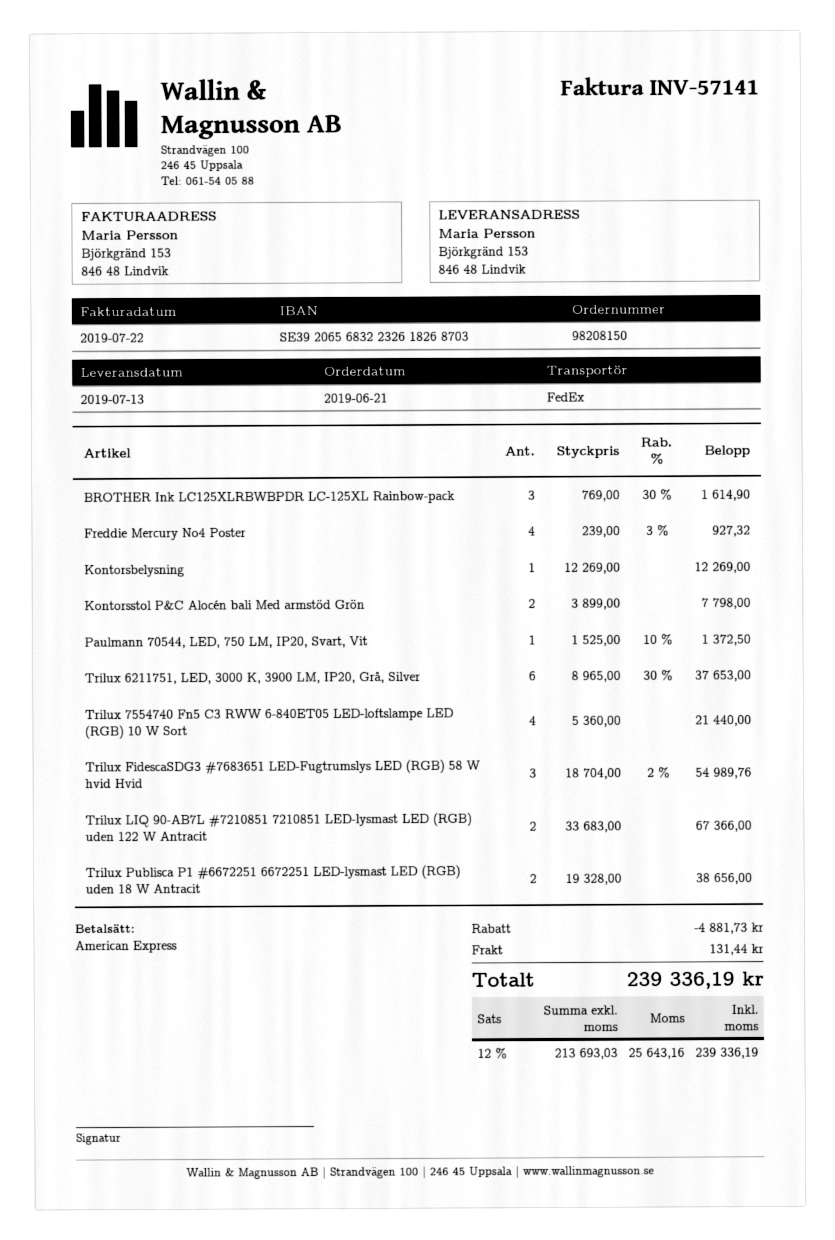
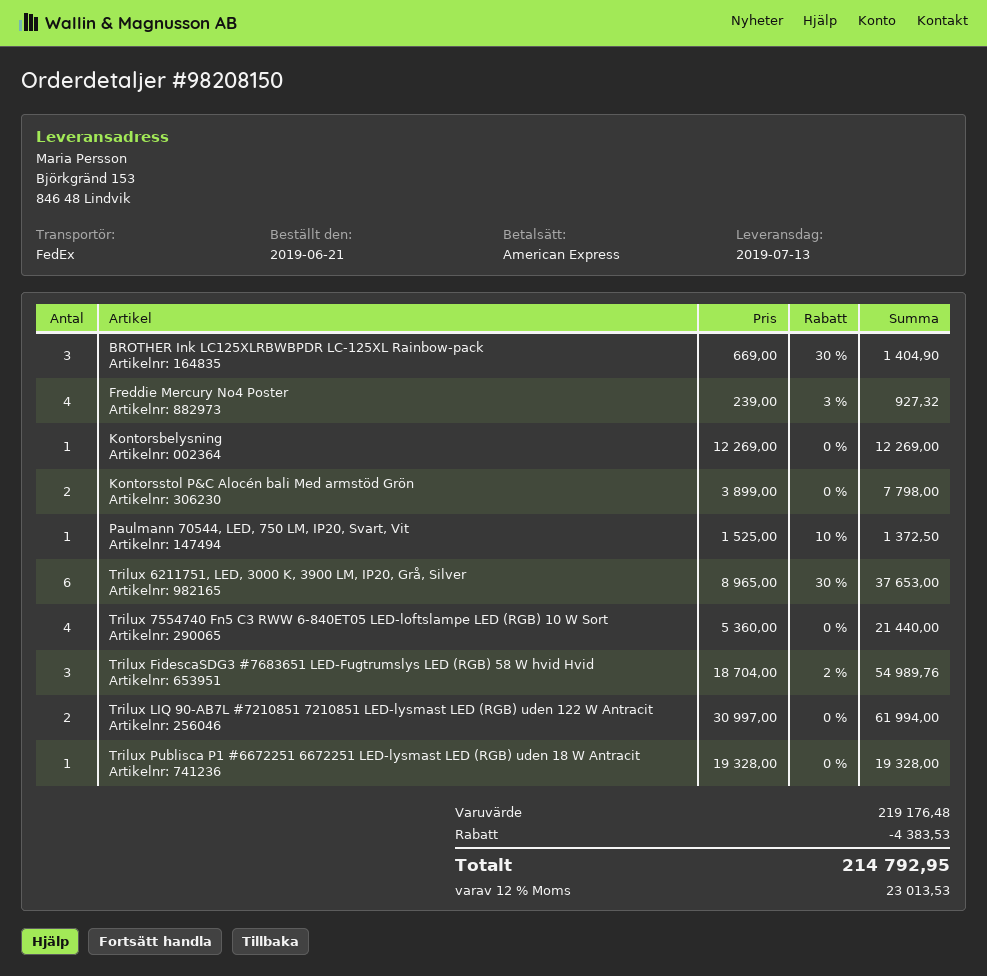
BROTHER Ink LC125XLRBWBPDR LC-125XL Rainbow-pack: 3 x 769.00 - 30% = 1614.90 -> 3 x 669.00 - 30% = 1404.90
Trilux LIQ 90-AB7L #7210851 7210851 LED-lysmast LED (RGB) uden 122 W Antracit: 2 x 33683.00 = 67366.00 -> 2 x 30997.00 = 61994.00
Trilux Publisca P1 #6672251 6672251 LED-lysmast LED (RGB) uden 18 W Antracit: 2 x 19328.00 = 38656.00 -> 1 x 19328.00 = 19328.00
discount: 4881.73 -> 4383.53
shipping: 131.44 -> none
tax: 12% = 25643.16 -> 12% = 23013.53
total: 239336.19 -> 214792.95

